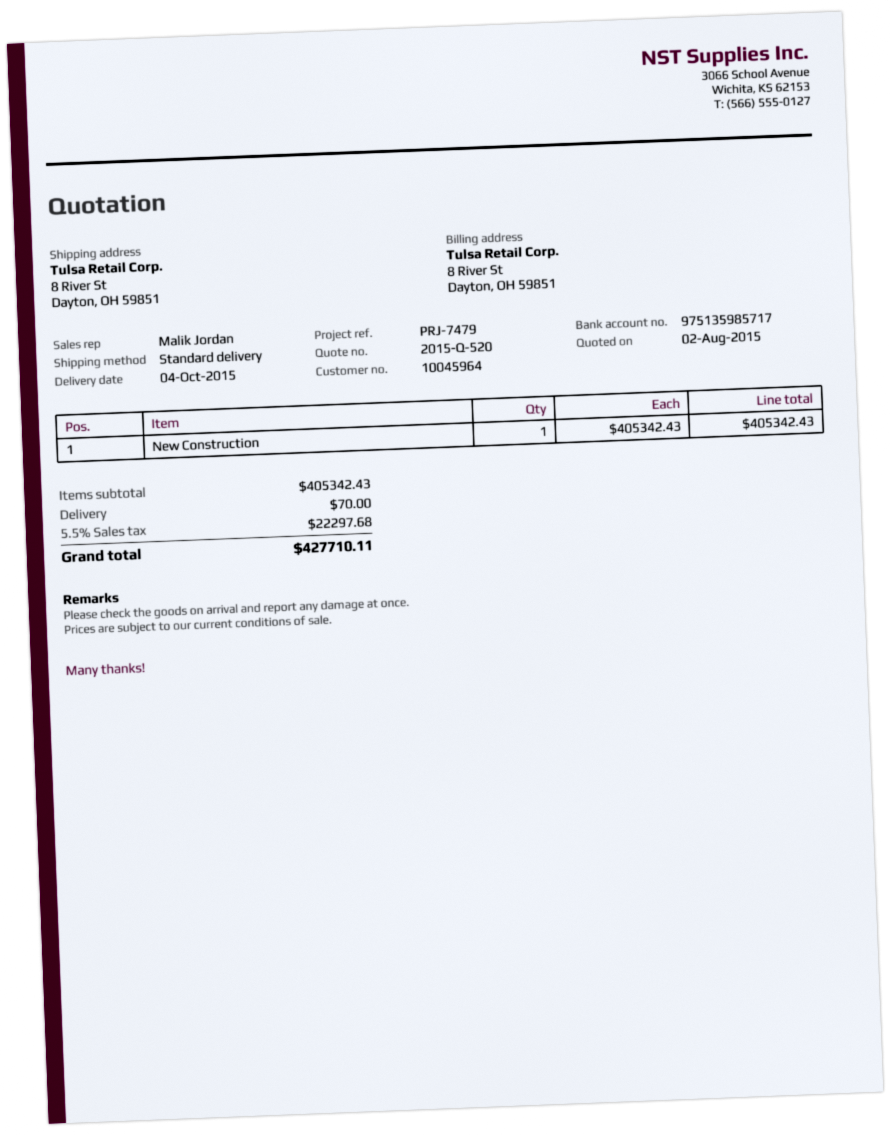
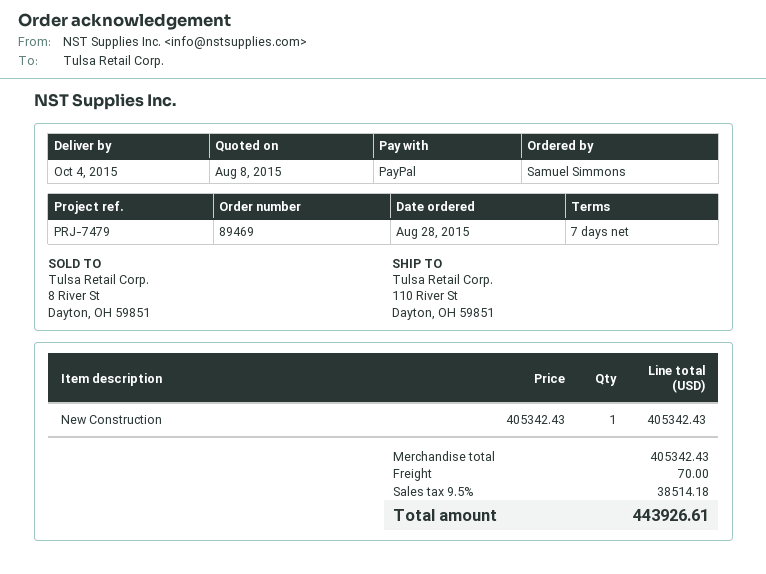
quote date: 2015-08-02 -> 2015-08-08
ship to: 8 River St, Dayton, OH 59851 -> 110 River St, Dayton, OH 59851
tax: 5.5% = 22297.68 -> 9.5% = 38514.18
total: 427710.11 -> 443926.61

